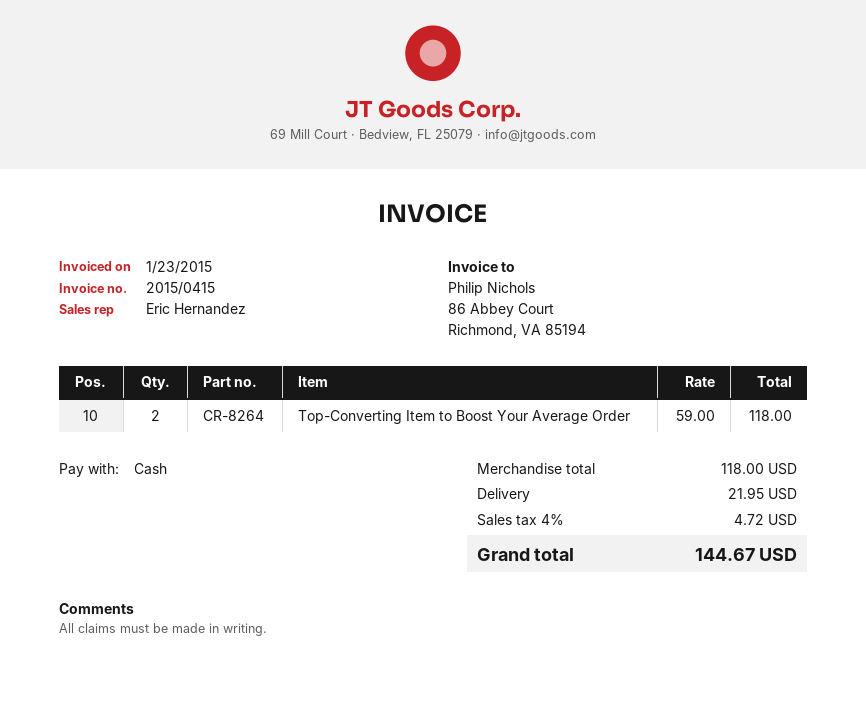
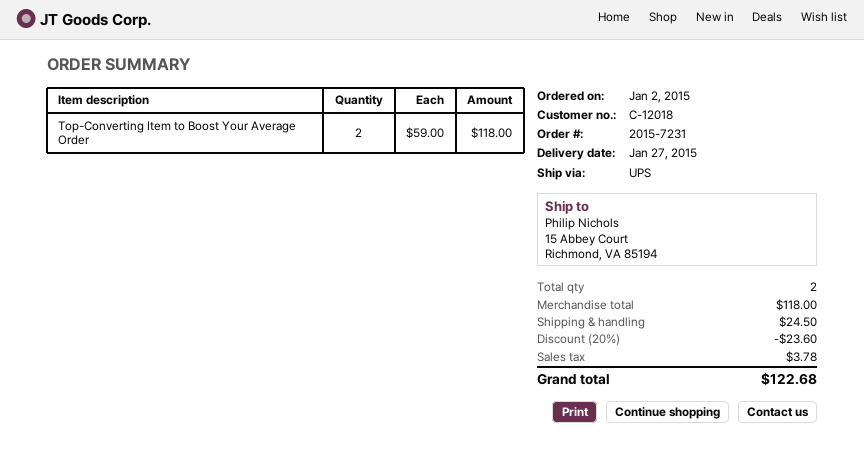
discount: none -> 20% = 23.60
shipping: 21.95 -> 24.50
tax: 4.72 -> 3.78
total: 144.67 -> 122.68

